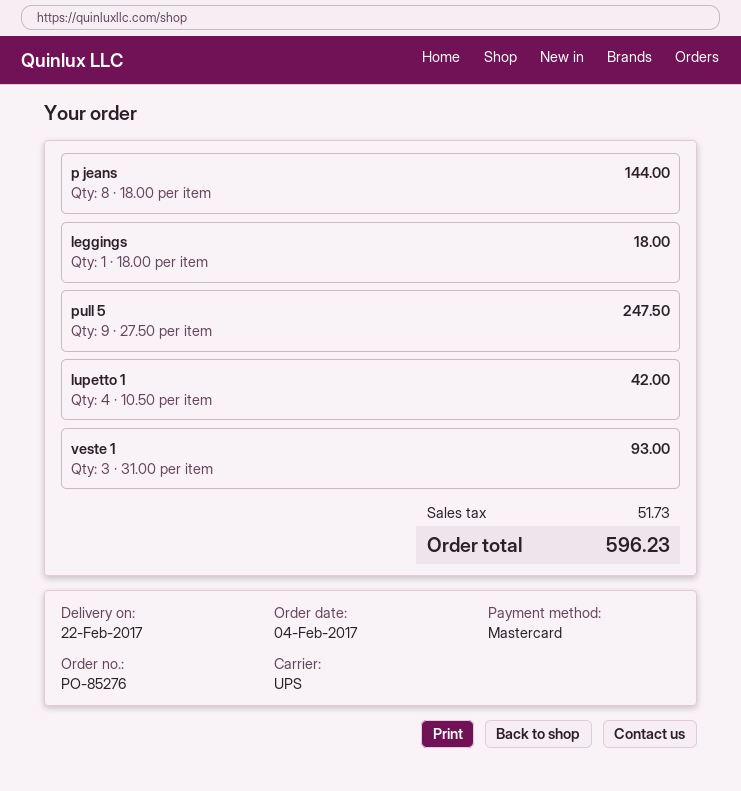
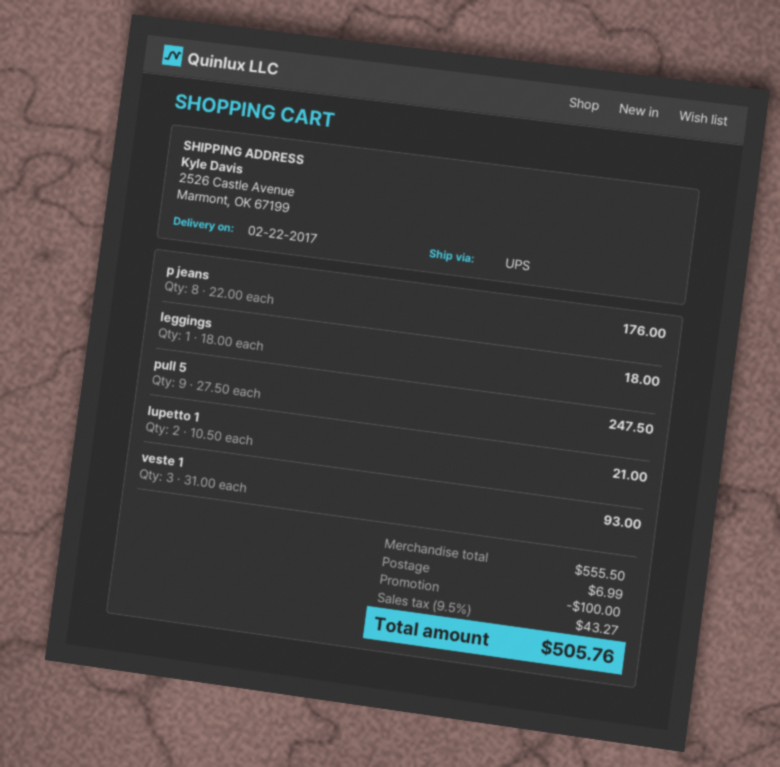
p jeans: 8 x 18.00 = 144.00 -> 8 x 22.00 = 176.00
lupetto 1: 4 x 10.50 = 42.00 -> 2 x 10.50 = 21.00
discount: none -> 100.00
shipping: none -> 6.99
tax: 51.73 -> 43.27
total: 596.23 -> 505.76

